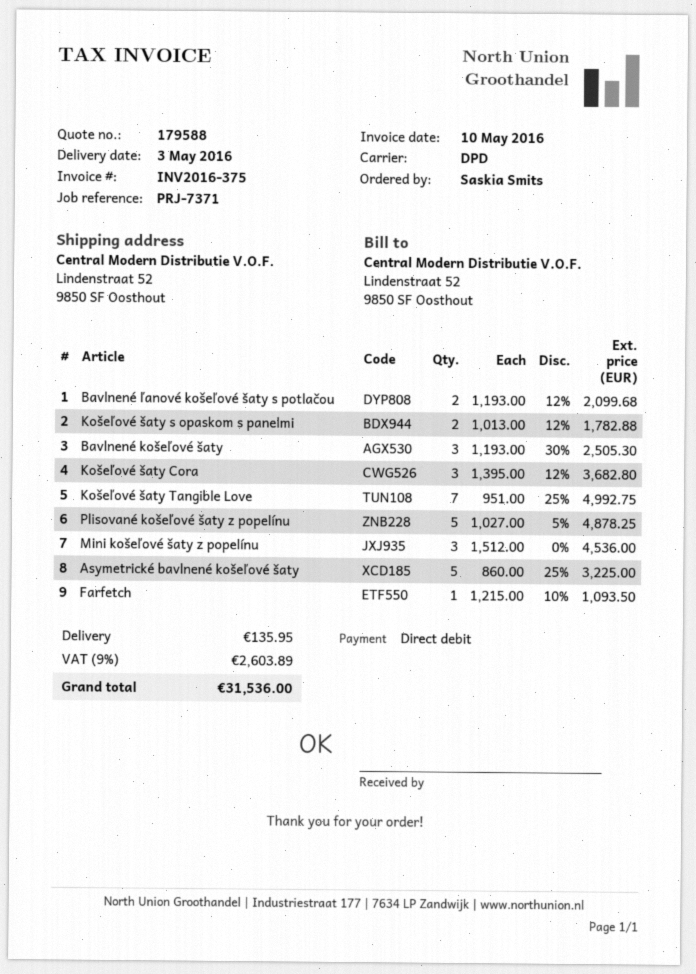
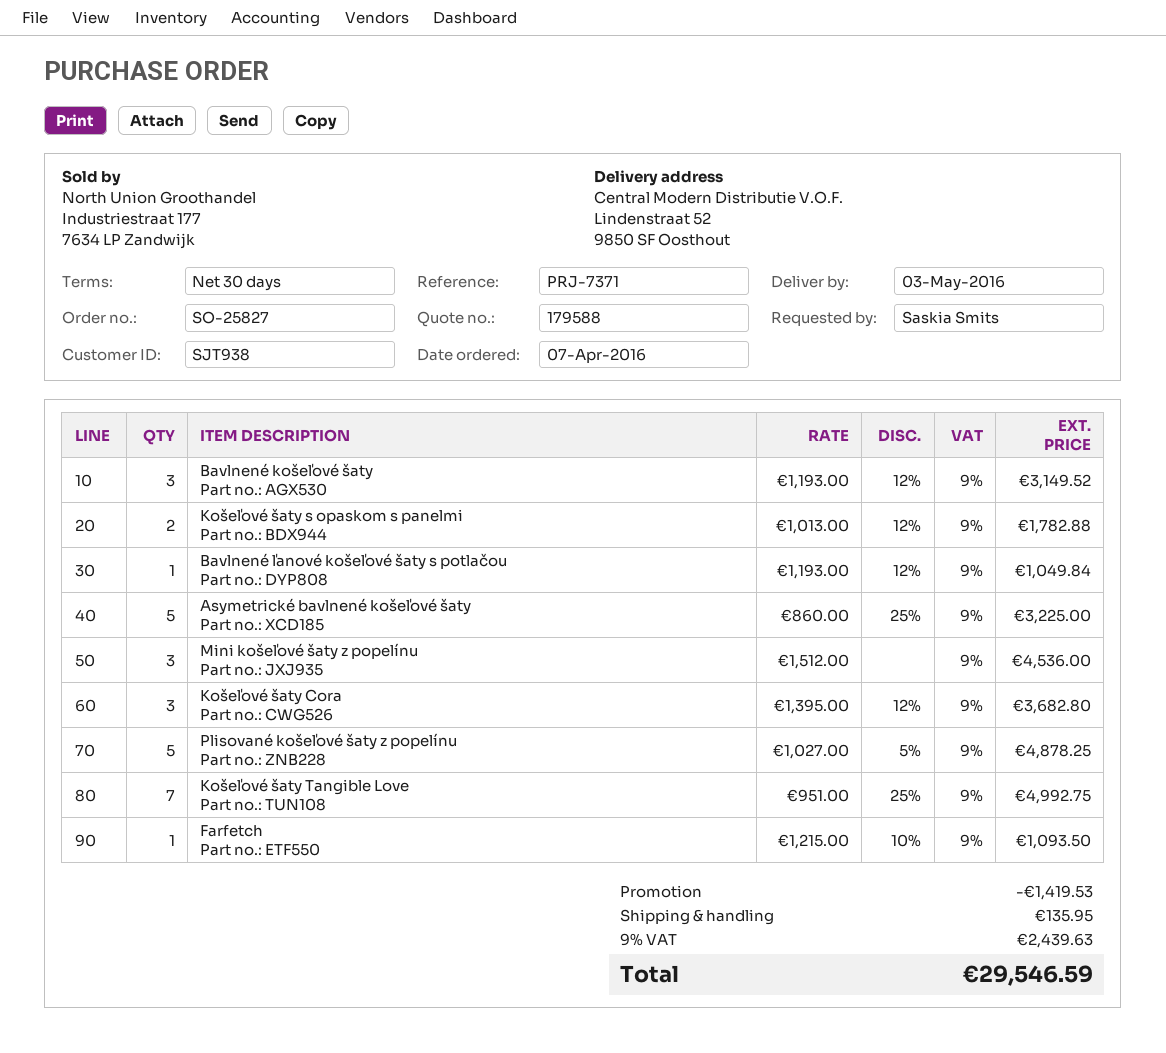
Bavlnené ľanové košeľové šaty s potlačou: 2 x 1193.00 - 12% = 2099.68 -> 1 x 1193.00 - 12% = 1049.84
Bavlnené košeľové šaty: 3 x 1193.00 - 30% = 2505.30 -> 3 x 1193.00 - 12% = 3149.52
discount: none -> 1419.53
tax: 9% = 2603.89 -> 9% = 2439.63
total: 31536.00 -> 29546.59

